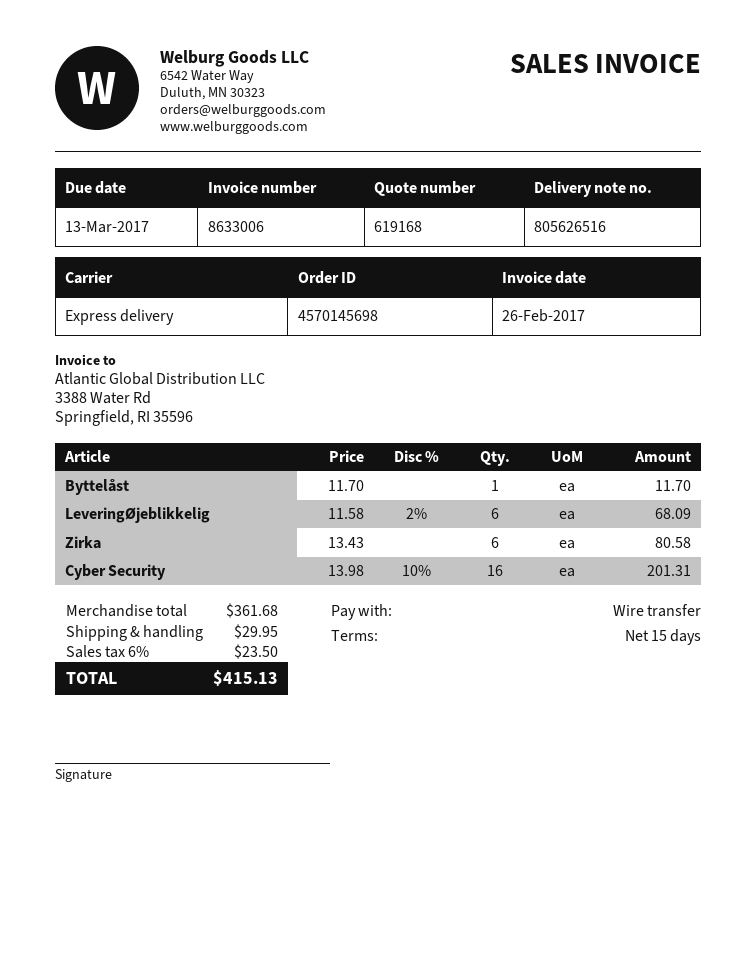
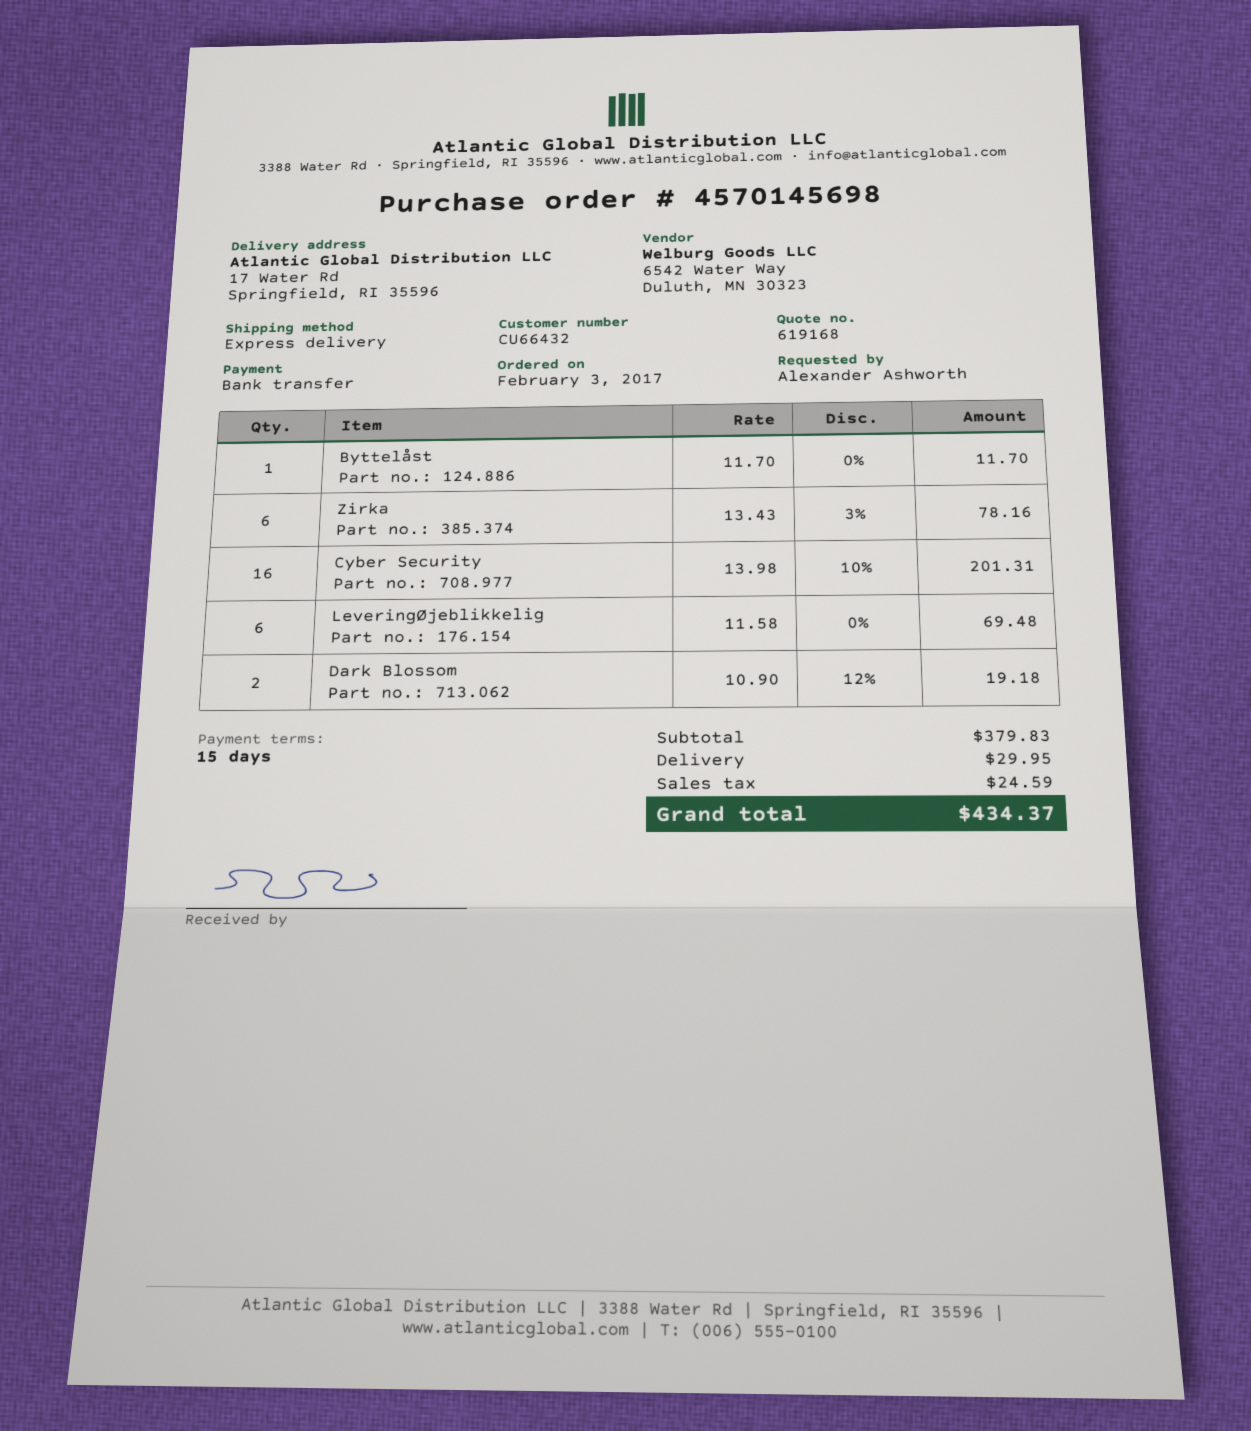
LeveringØjeblikkelig: 6 x 11.58 - 2% = 68.09 -> 6 x 11.58 = 69.48
Zirka: 6 x 13.43 = 80.58 -> 6 x 13.43 - 3% = 78.16
Dark Blossom: none -> 2 x 10.90 - 12% = 19.18
subtotal: 361.68 -> 379.83
tax: 23.50 -> 24.59
total: 415.13 -> 434.37

